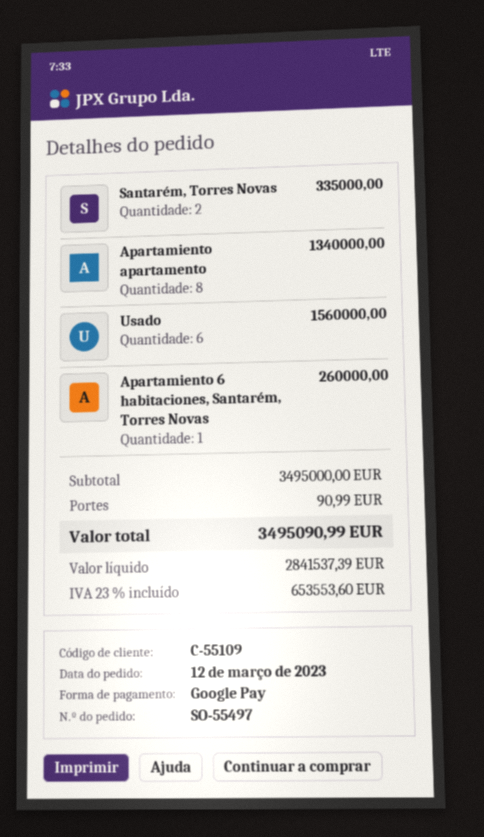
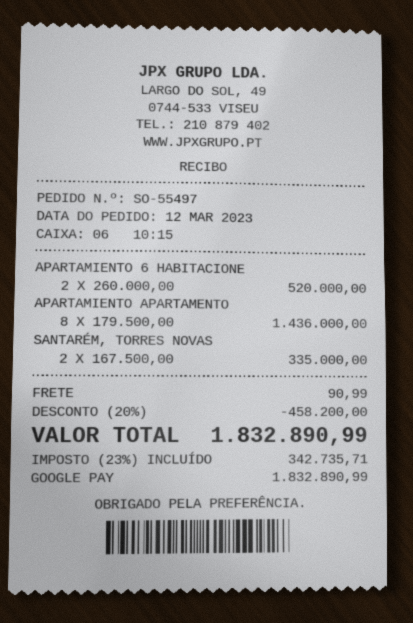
Apartamiento apartamento: 8 for 1340000.00 -> 8 for 1436000.00
Usado: 6 for 1560000.00 -> none
Apartamiento 6 habitaciones, Santarém, Torres Novas: 1 for 260000.00 -> 2 for 520000.00
discount: none -> 20% = 458200.00
tax: 23% = 653553.60 -> 23% = 342735.71
total: 3495090.99 -> 1832890.99

